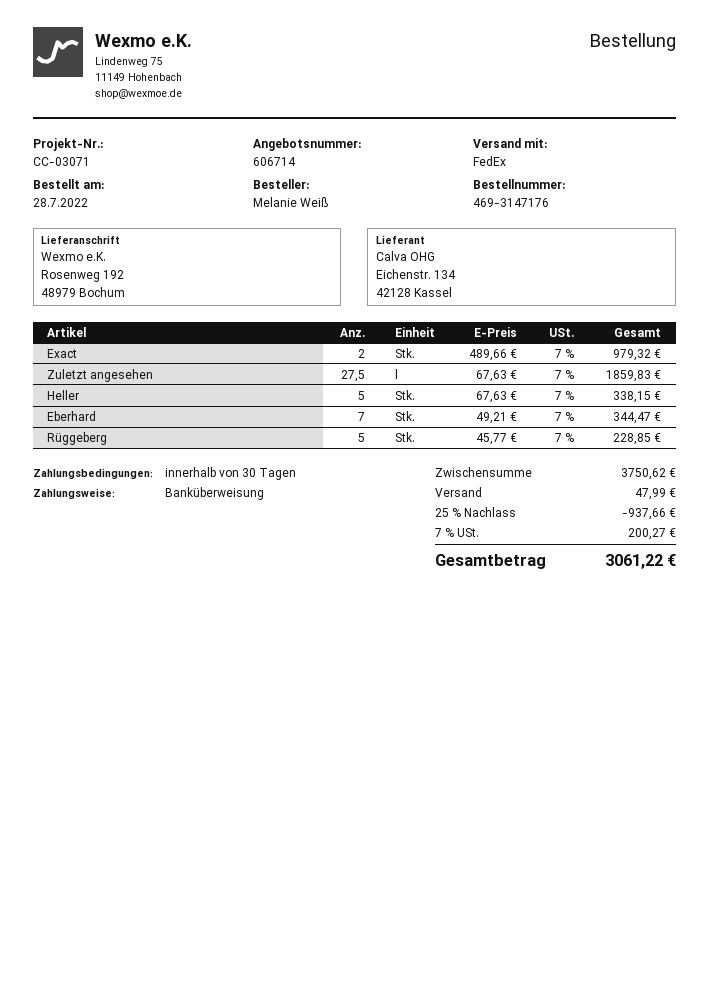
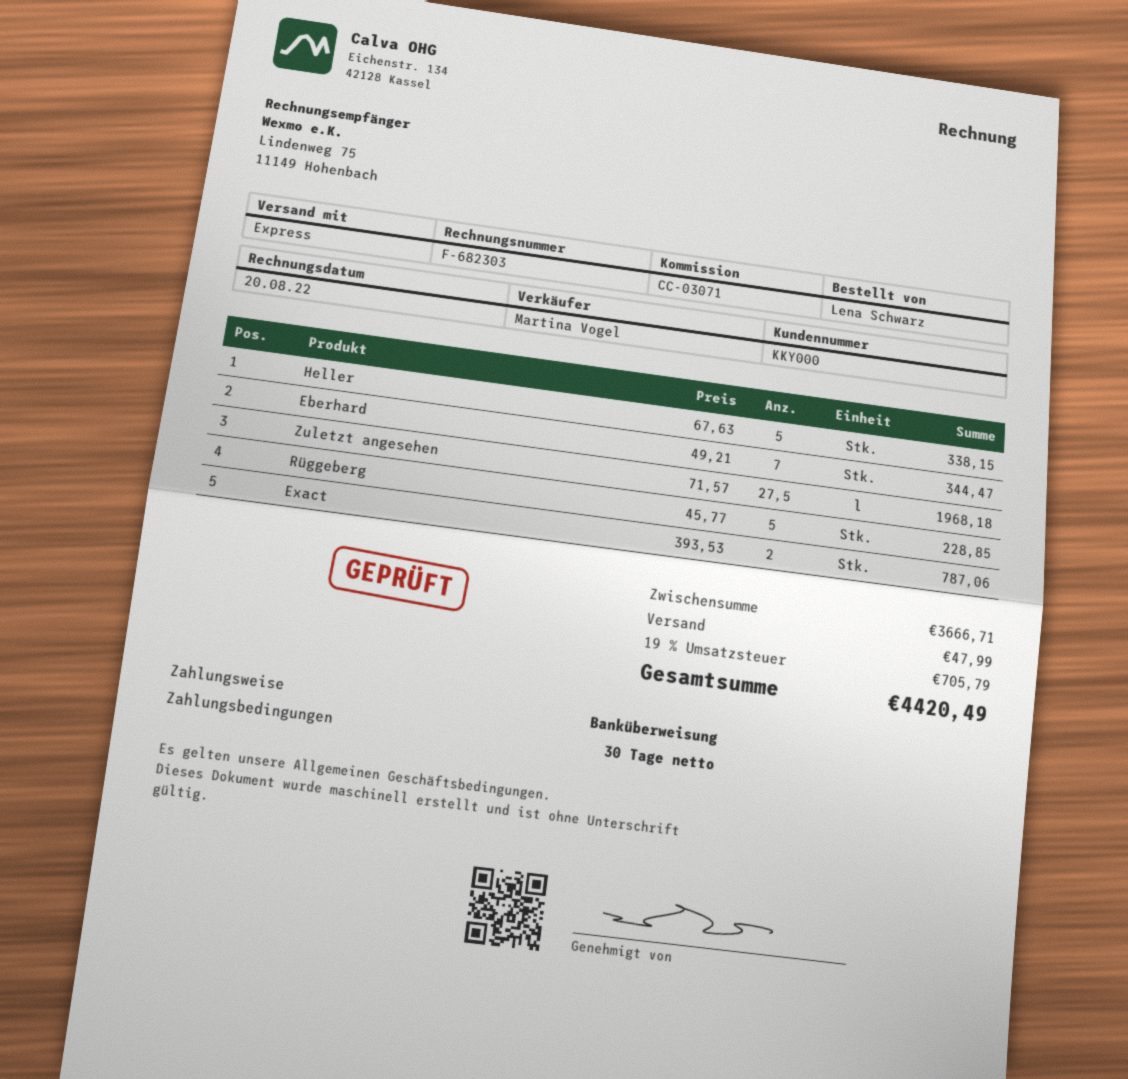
ordered by: Melanie Weiß -> Lena Schwarz
shipping method: FedEx -> express
Exact: 2 x 489.66 = 979.32 -> 2 x 393.53 = 787.06
Zuletzt angesehen: 27.5 x 67.63 = 1859.83 -> 27.5 x 71.57 = 1968.18
subtotal: 3750.62 -> 3666.71
discount: 25% = 937.66 -> none
tax: 7% = 200.27 -> 19% = 705.79
total: 3061.22 -> 4420.49

